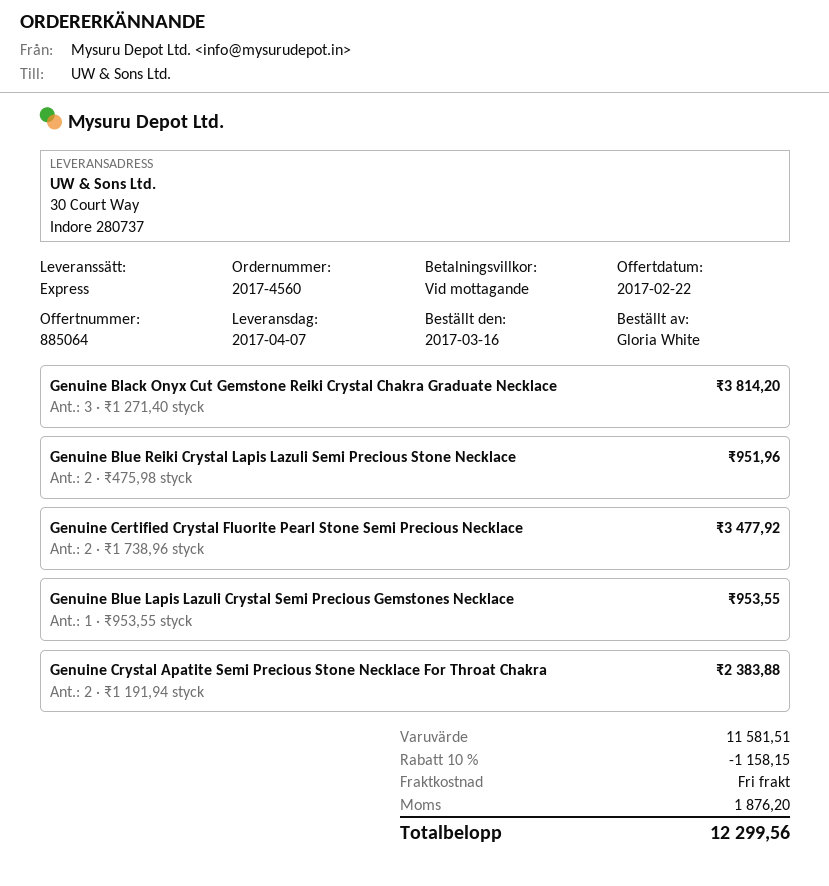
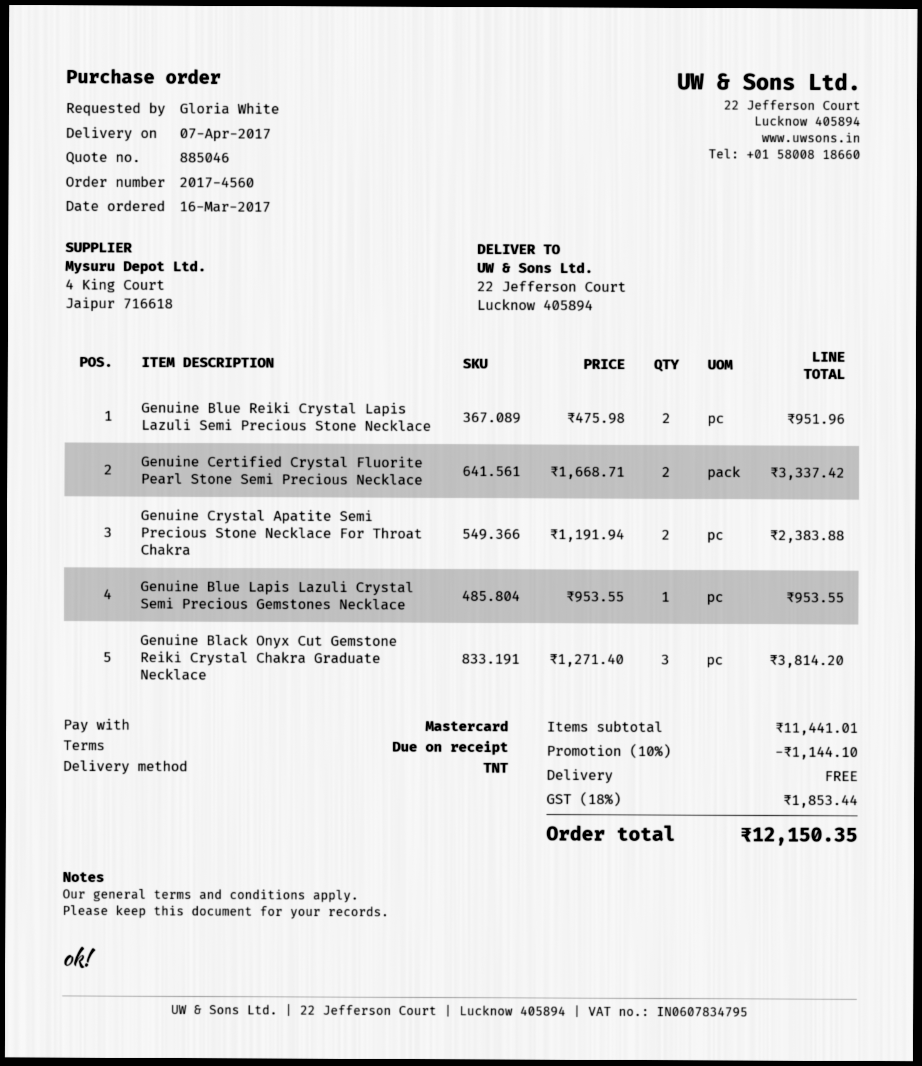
quote number: 885064 -> 885046
shipping method: express -> TNT
ship to: 30 Court Way, Indore 280737 -> 22 Jefferson Court, Lucknow 405894
Genuine Certified Crystal Fluorite Pearl Stone Semi Precious Necklace: 2 x 1738.96 = 3477.92 -> 2 x 1668.71 = 3337.42
subtotal: 11581.51 -> 11441.01
discount: 10% = 1158.15 -> 10% = 1144.10
tax: 1876.20 -> 1853.44
total: 12299.56 -> 12150.35

